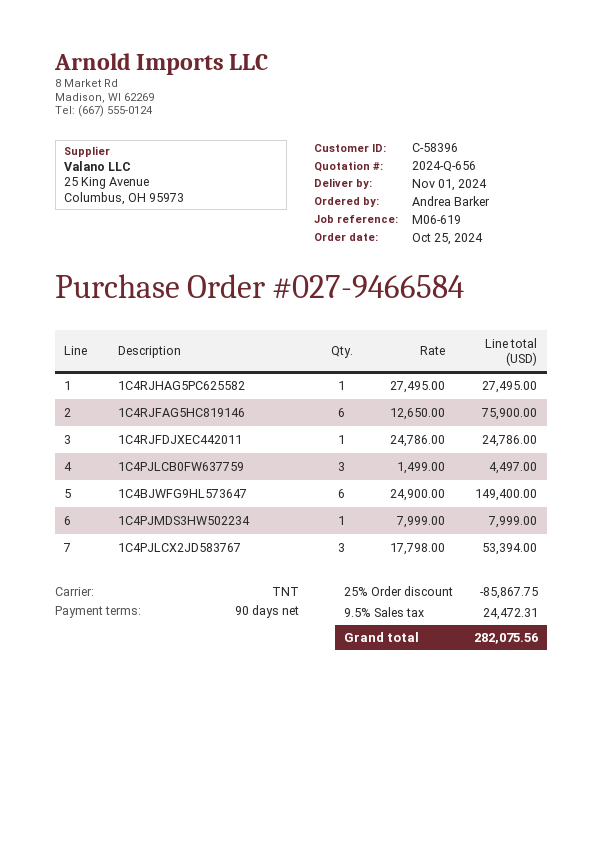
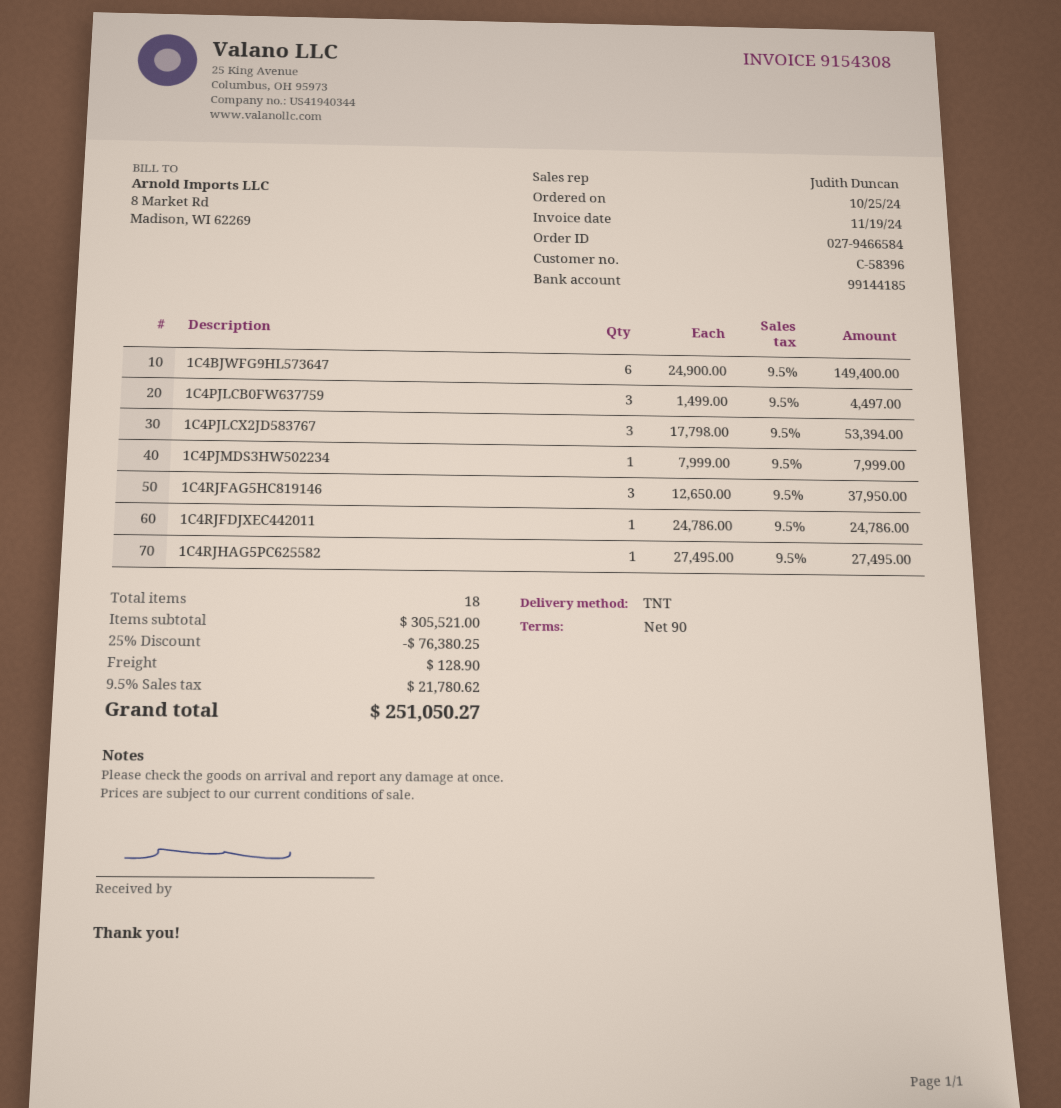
1C4RJFAG5HC819146: 6 x 12650.00 = 75900.00 -> 3 x 12650.00 = 37950.00
discount: 25% = 85867.75 -> 25% = 76380.25
shipping: none -> 128.90
tax: 9.5% = 24472.31 -> 9.5% = 21780.62
total: 282075.56 -> 251050.27

